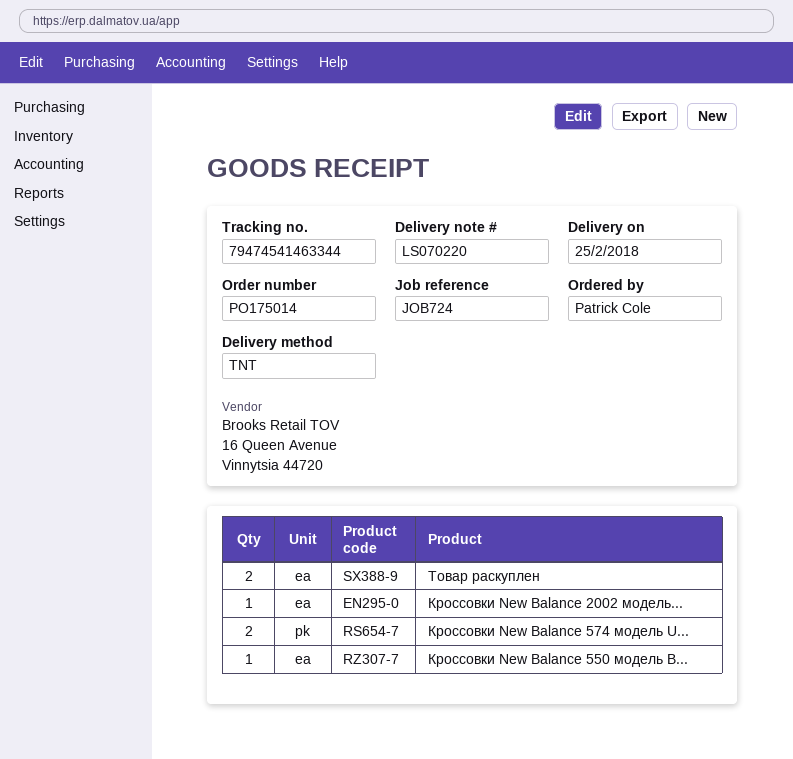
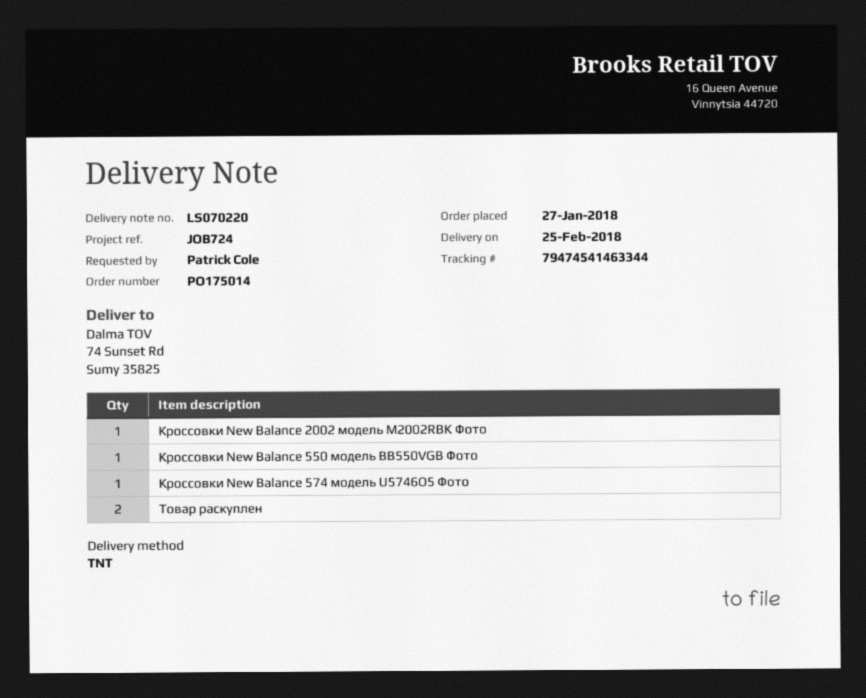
Кроссовки New Balance 574 модель U...: 2 -> 1

